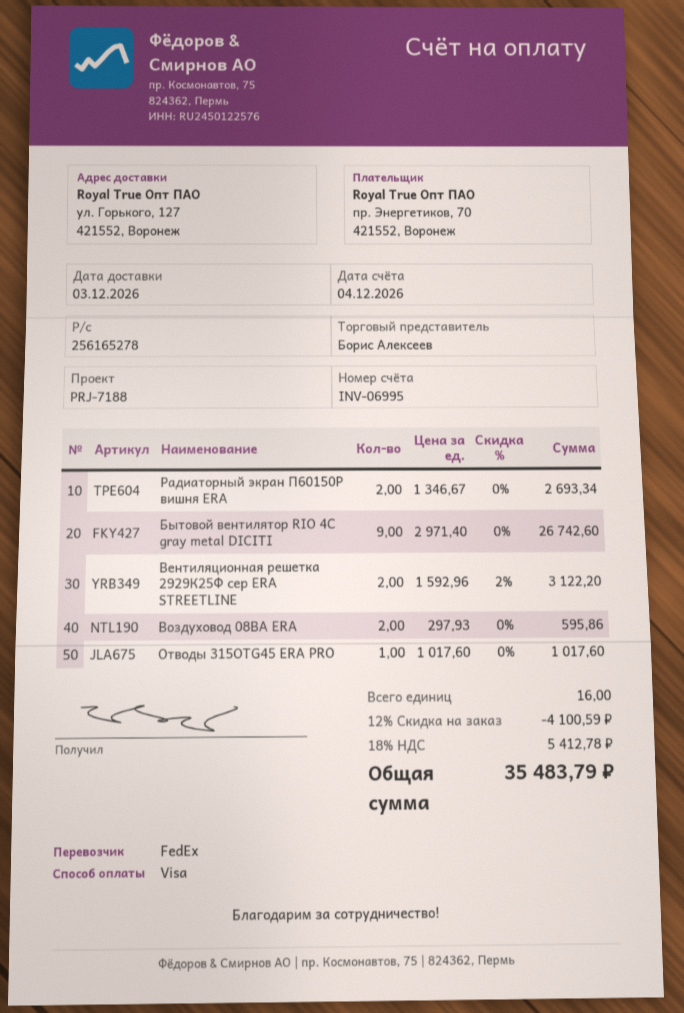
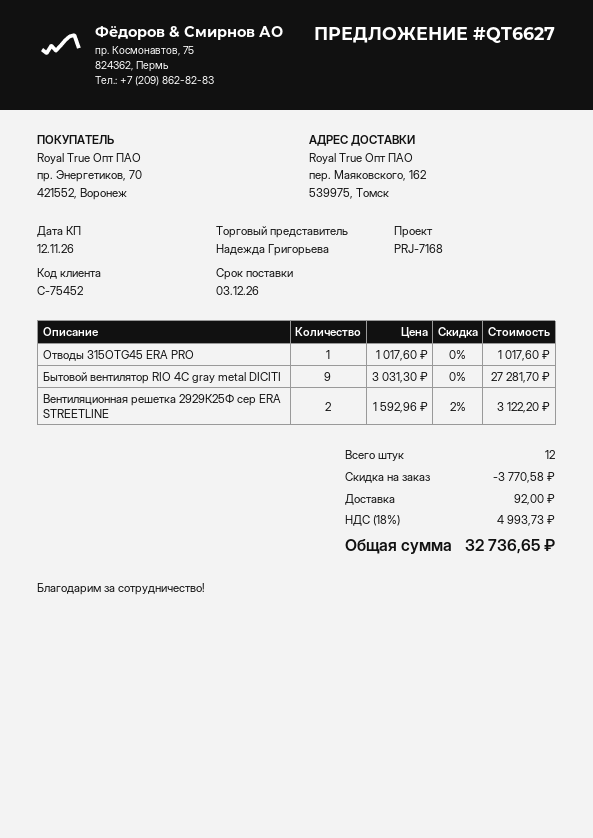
reference: PRJ-7188 -> PRJ-7168
sales rep: Борис Алексеев -> Надежда Григорьева
ship to: ул. Горького, 127, 421552, Воронеж -> пер. Маяковского, 162, 539975, Томск
Радиаторный экран П60150Р вишня ERA: 2 x 1346.67 = 2693.34 -> none
Бытовой вентилятор RIO 4C gray metal DICITI: 9 x 2971.40 = 26742.60 -> 9 x 3031.30 = 27281.70
Воздуховод 08ВА ERA: 2 x 297.93 = 595.86 -> none
total quantity: 16 -> 12
discount: 4100.59 -> 3770.58
shipping: none -> 92.00
tax: 18% = 5412.78 -> 18% = 4993.73
total: 35483.79 -> 32736.65

